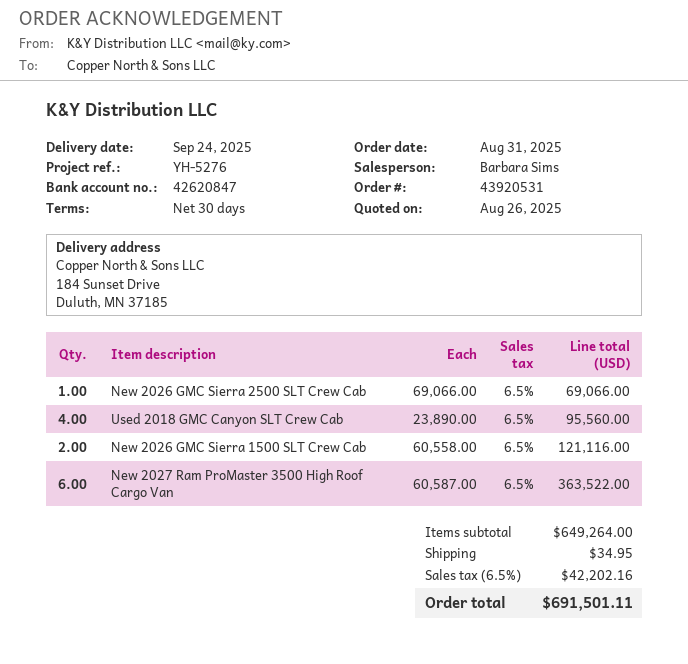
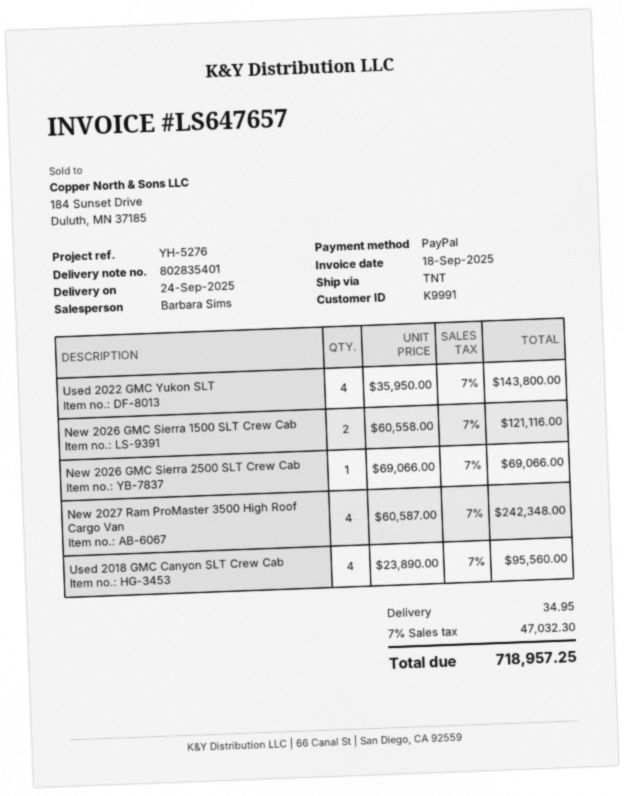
New 2027 Ram ProMaster 3500 High Roof Cargo Van: 6 x 60587.00 = 363522.00 -> 4 x 60587.00 = 242348.00
Used 2022 GMC Yukon SLT: none -> 4 x 35950.00 = 143800.00
tax: 6.5% = 42202.16 -> 7% = 47032.30
total: 691501.11 -> 718957.25

